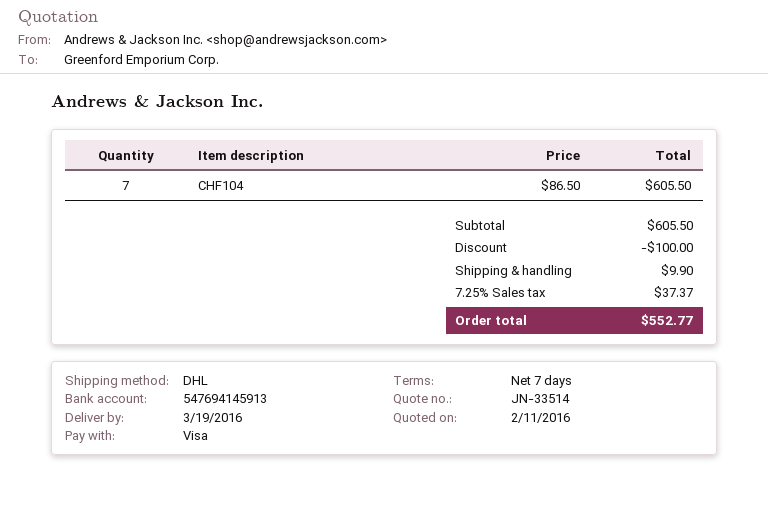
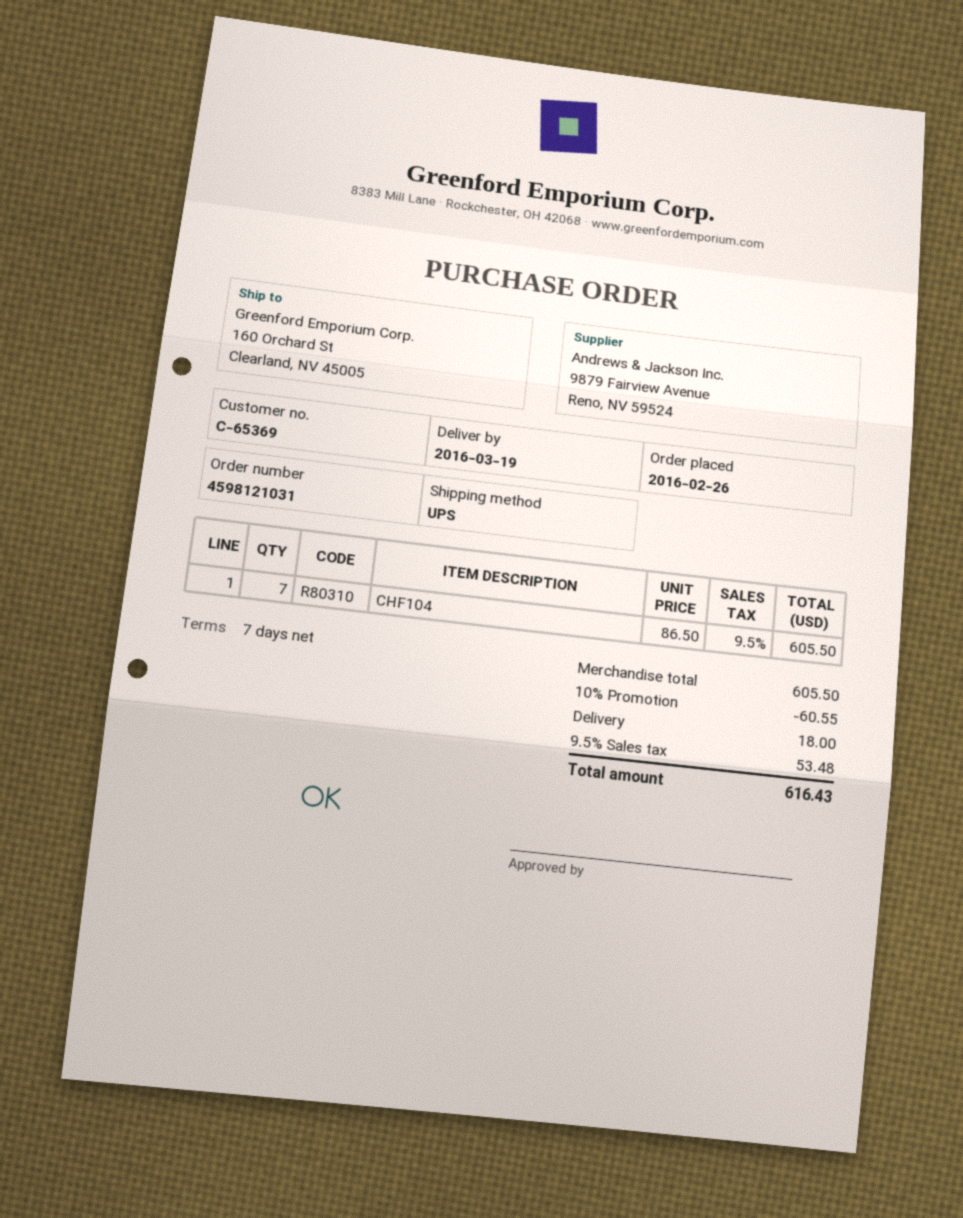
shipping method: DHL -> UPS
discount: 100.00 -> 60.55
shipping: 9.90 -> 18.00
tax: 7.25% = 37.37 -> 9.5% = 53.48
total: 552.77 -> 616.43

